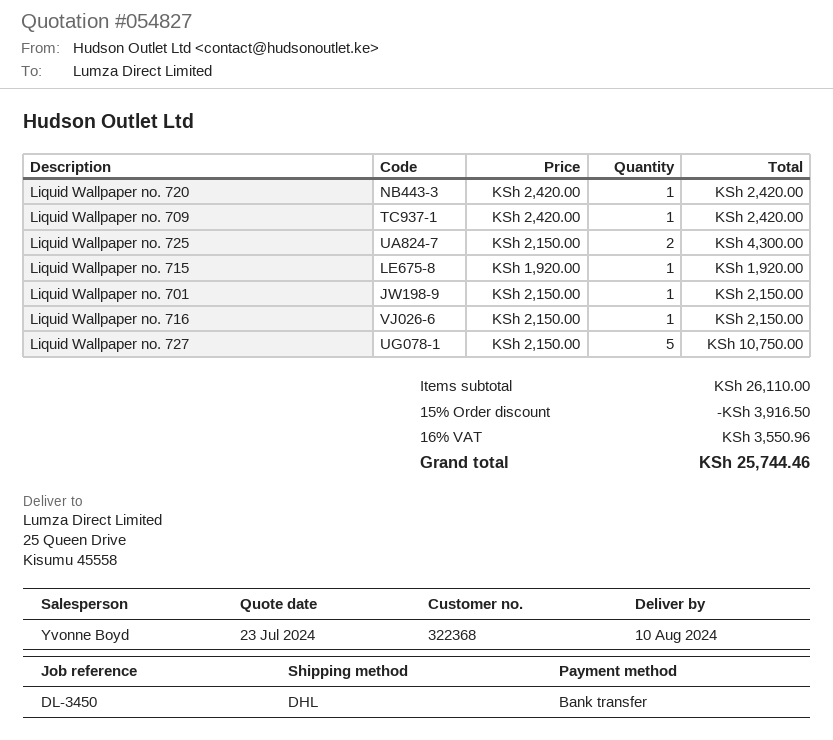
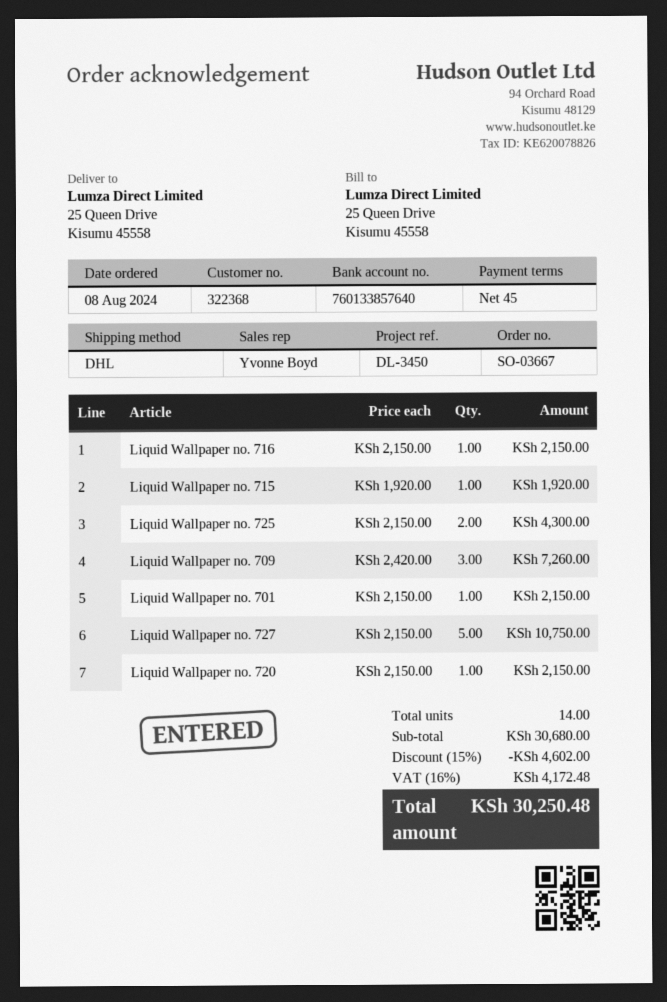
Liquid Wallpaper no. 720: 1 x 2420.00 = 2420.00 -> 1 x 2150.00 = 2150.00
Liquid Wallpaper no. 709: 1 x 2420.00 = 2420.00 -> 3 x 2420.00 = 7260.00
subtotal: 26110.00 -> 30680.00
discount: 15% = 3916.50 -> 15% = 4602.00
tax: 16% = 3550.96 -> 16% = 4172.48
total: 25744.46 -> 30250.48

